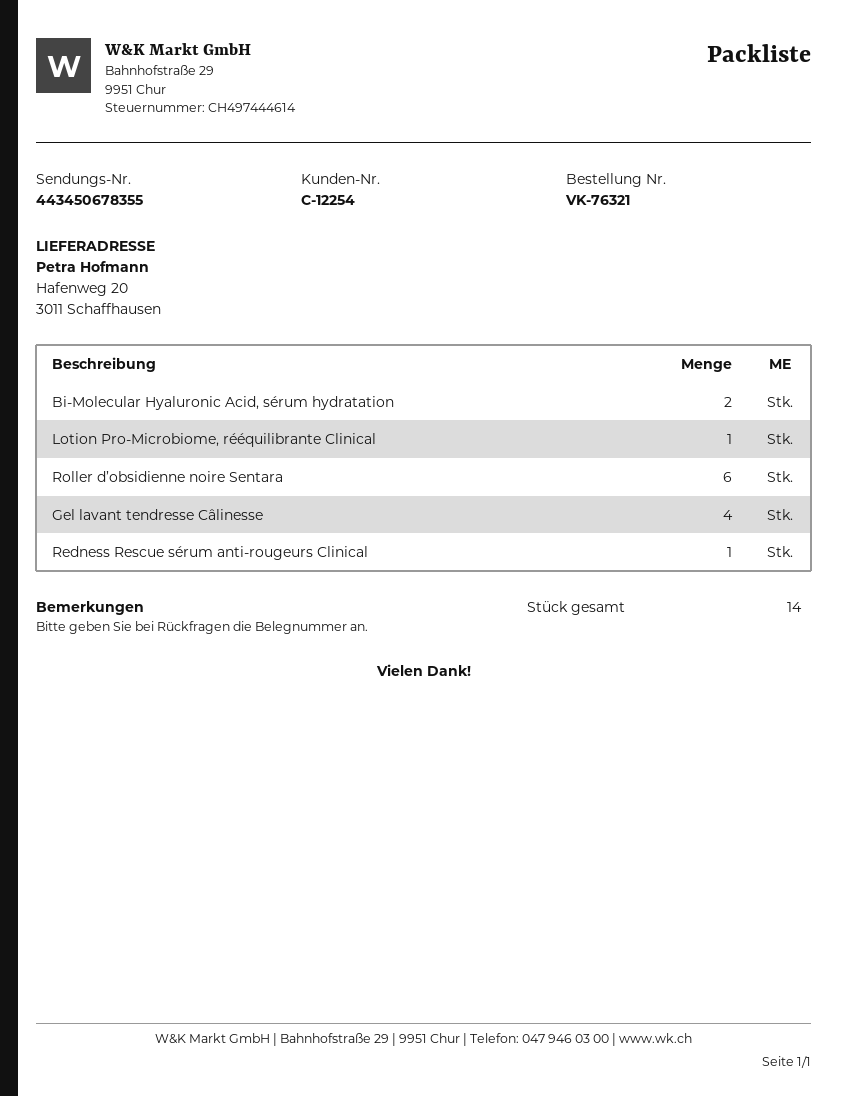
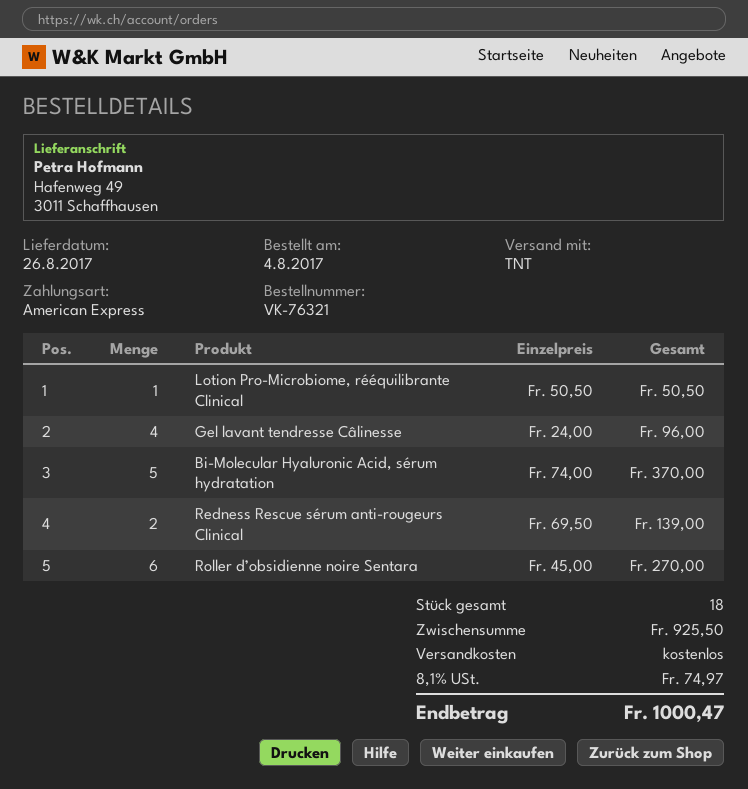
ship to: Hafenweg 20, 3011 Schaffhausen -> Hafenweg 49, 3011 Schaffhausen
Bi-Molecular Hyaluronic Acid, sérum hydratation: 2 -> 5
Redness Rescue sérum anti-rougeurs Clinical: 1 -> 2
total quantity: 14 -> 18

